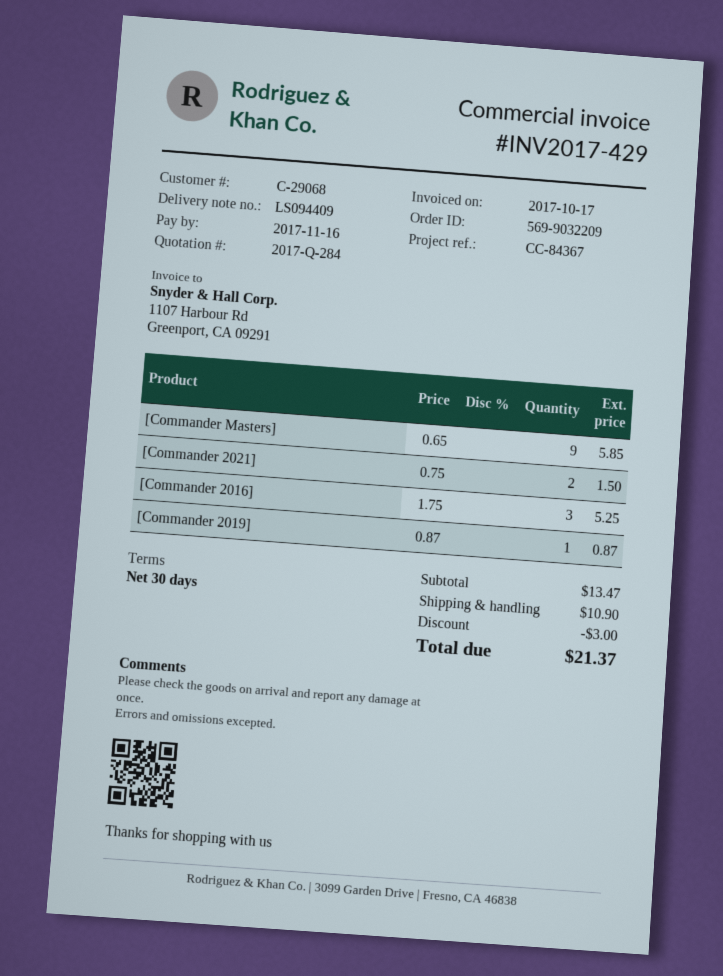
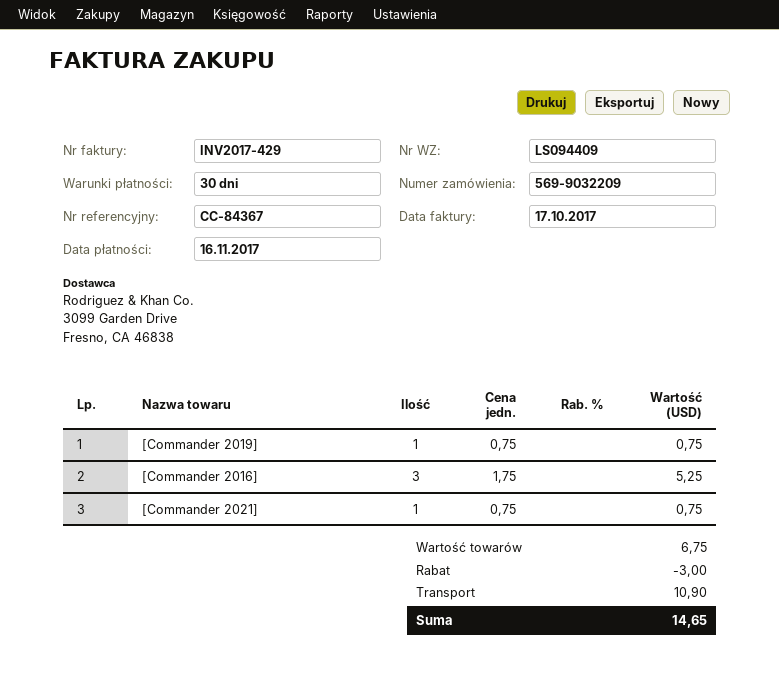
[Commander Masters]: 9 x 0.65 = 5.85 -> none
[Commander 2021]: 2 x 0.75 = 1.50 -> 1 x 0.75 = 0.75
[Commander 2019]: 1 x 0.87 = 0.87 -> 1 x 0.75 = 0.75
subtotal: 13.47 -> 6.75
total: 21.37 -> 14.65

